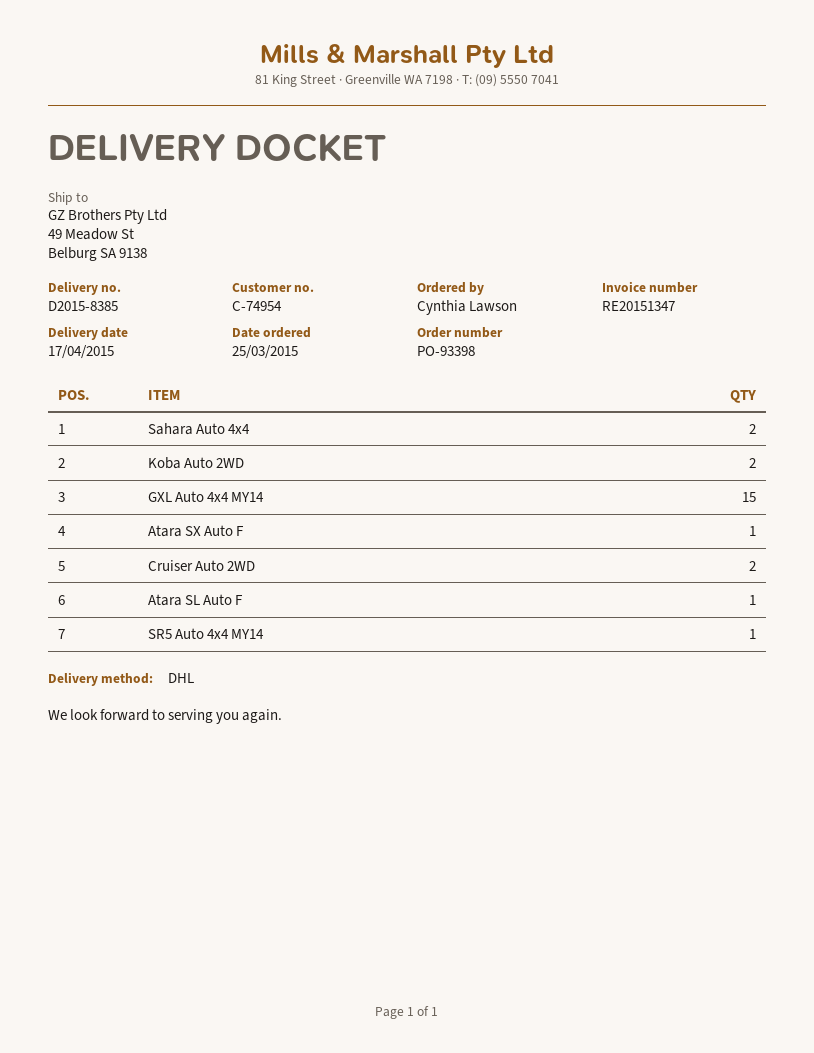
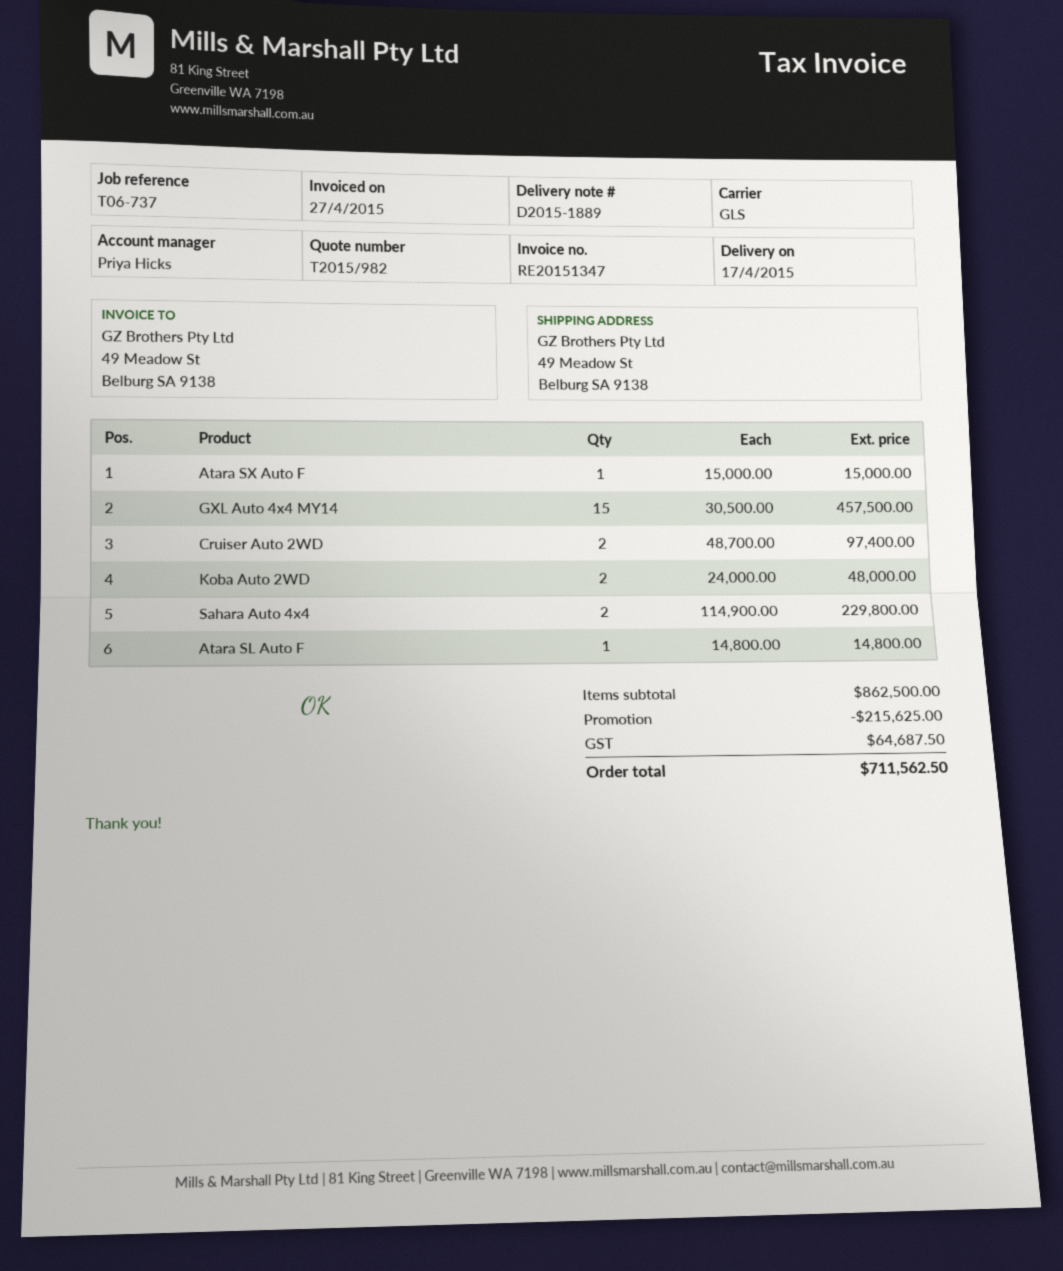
delivery note number: D2015-8385 -> D2015-1889
shipping method: DHL -> GLS
SR5 Auto 4x4 MY14: 1 -> none

